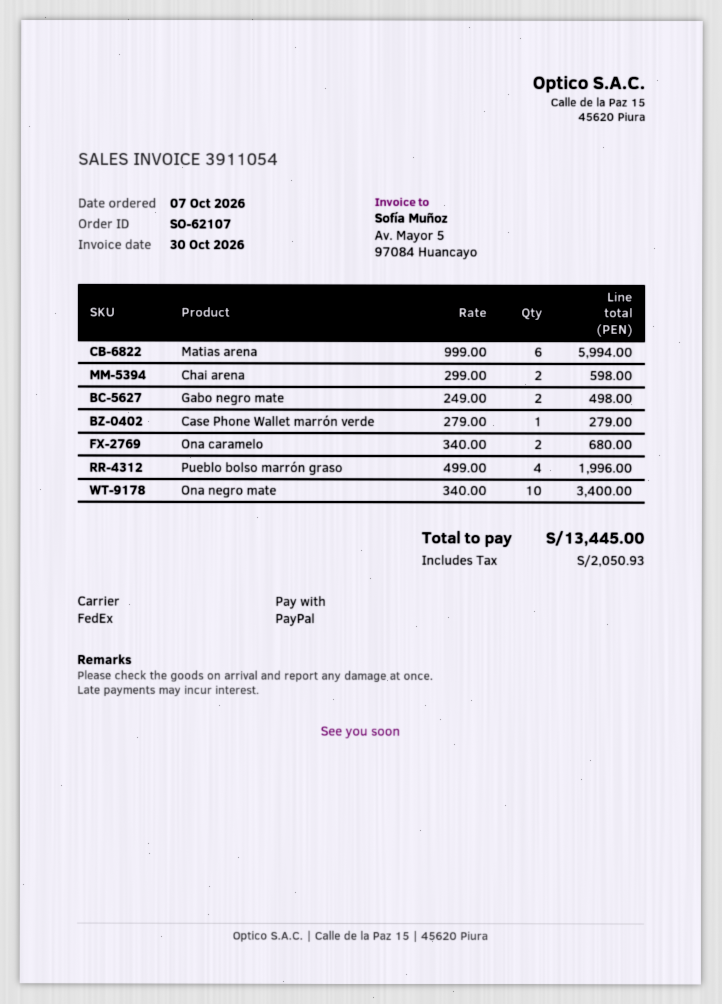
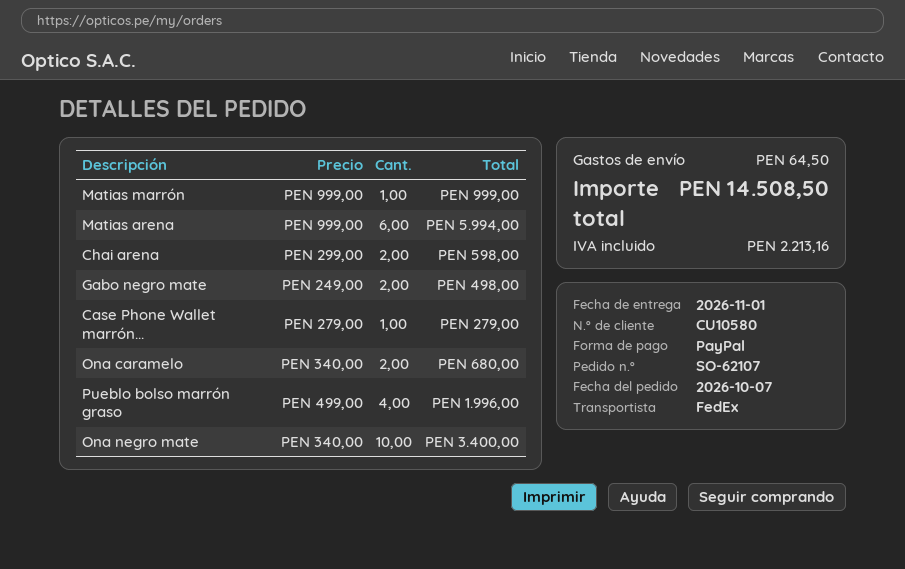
Matias marrón: none -> 1 x 999.00 = 999.00
shipping: none -> 64.50
tax: 2050.93 -> 2213.16
total: 13445.00 -> 14508.50

